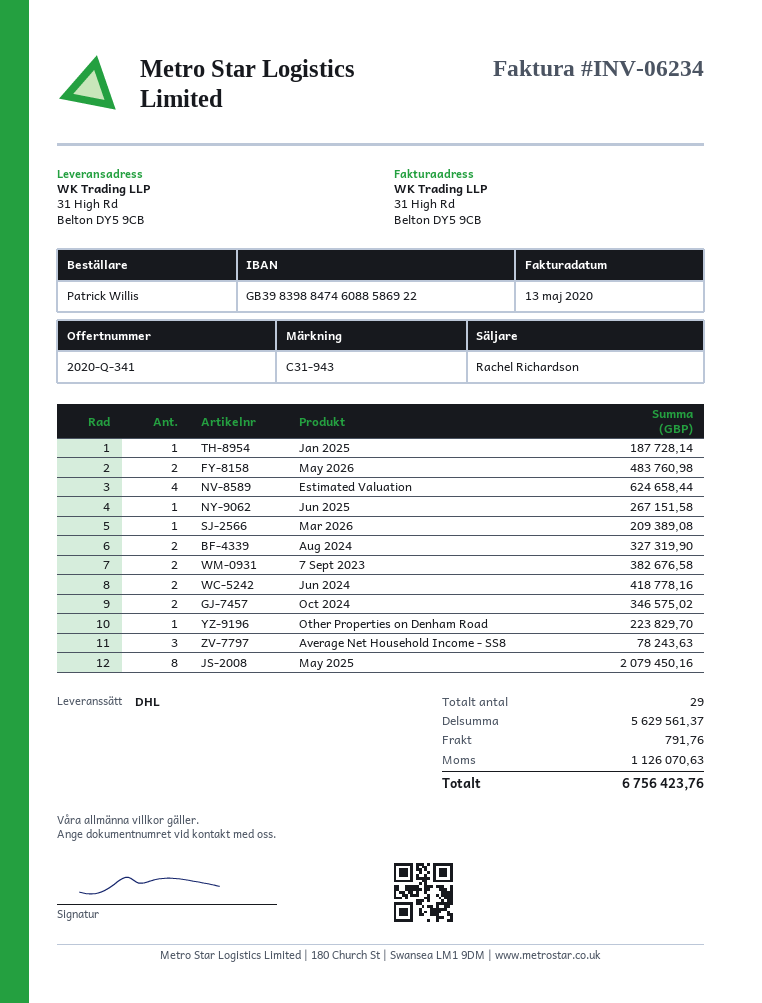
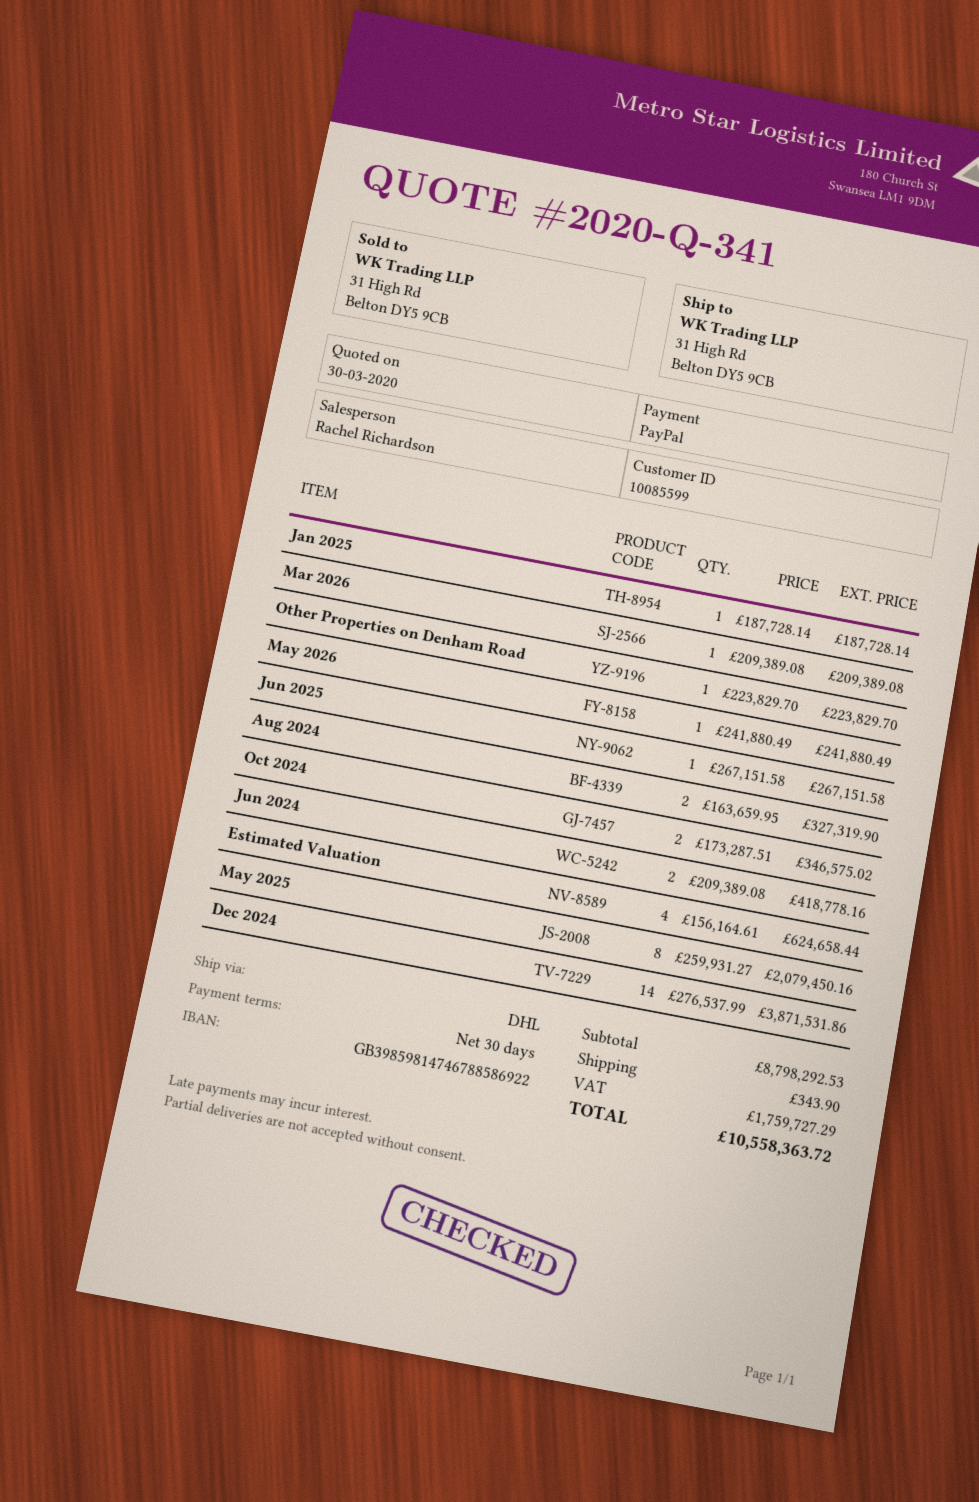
bank account: GB39839884746088586922 -> GB39859814746788586922
May 2026: 2 for 483760.98 -> 1 for 241880.49
7 Sept 2023: 2 for 382676.58 -> none
Average Net Household Income - SS8: 3 for 78243.63 -> none
Dec 2024: none -> 14 for 3871531.86
subtotal: 5629561.37 -> 8798292.53
shipping: 791.76 -> 343.90
tax: 1126070.63 -> 1759727.29
total: 6756423.76 -> 10558363.72

